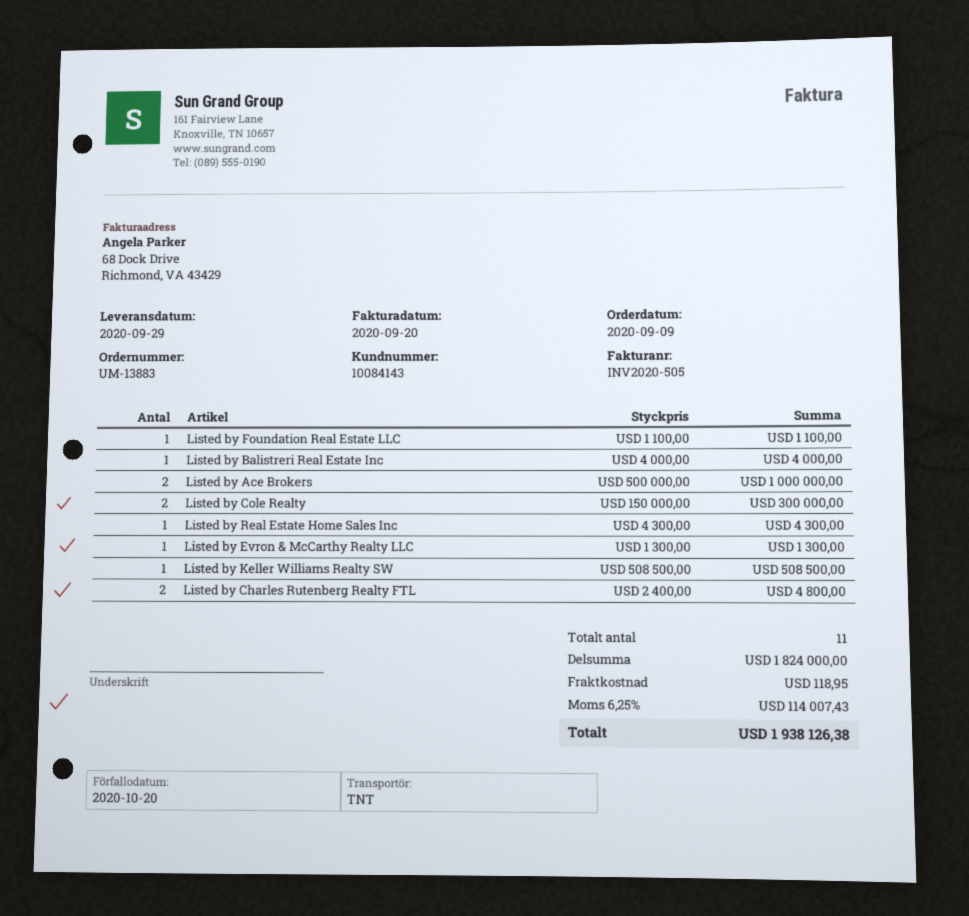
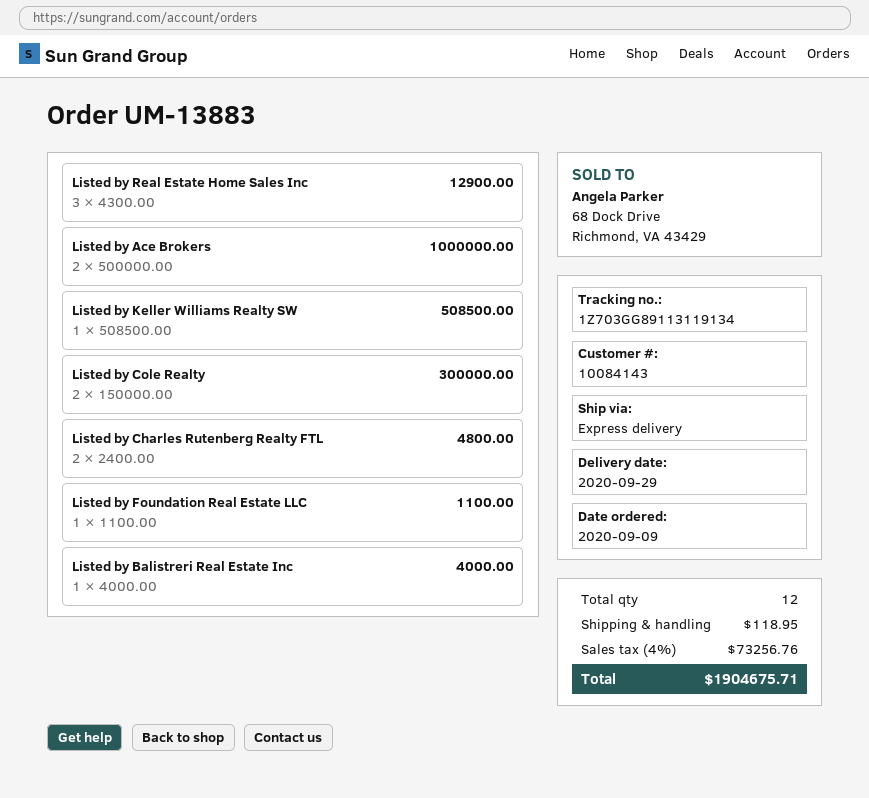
shipping method: TNT -> express
Listed by Real Estate Home Sales Inc: 1 x 4300.00 = 4300.00 -> 3 x 4300.00 = 12900.00
Listed by Evron & McCarthy Realty LLC: 1 x 1300.00 = 1300.00 -> none
total quantity: 11 -> 12
tax: 6.25% = 114007.43 -> 4% = 73256.76
total: 1938126.38 -> 1904675.71

